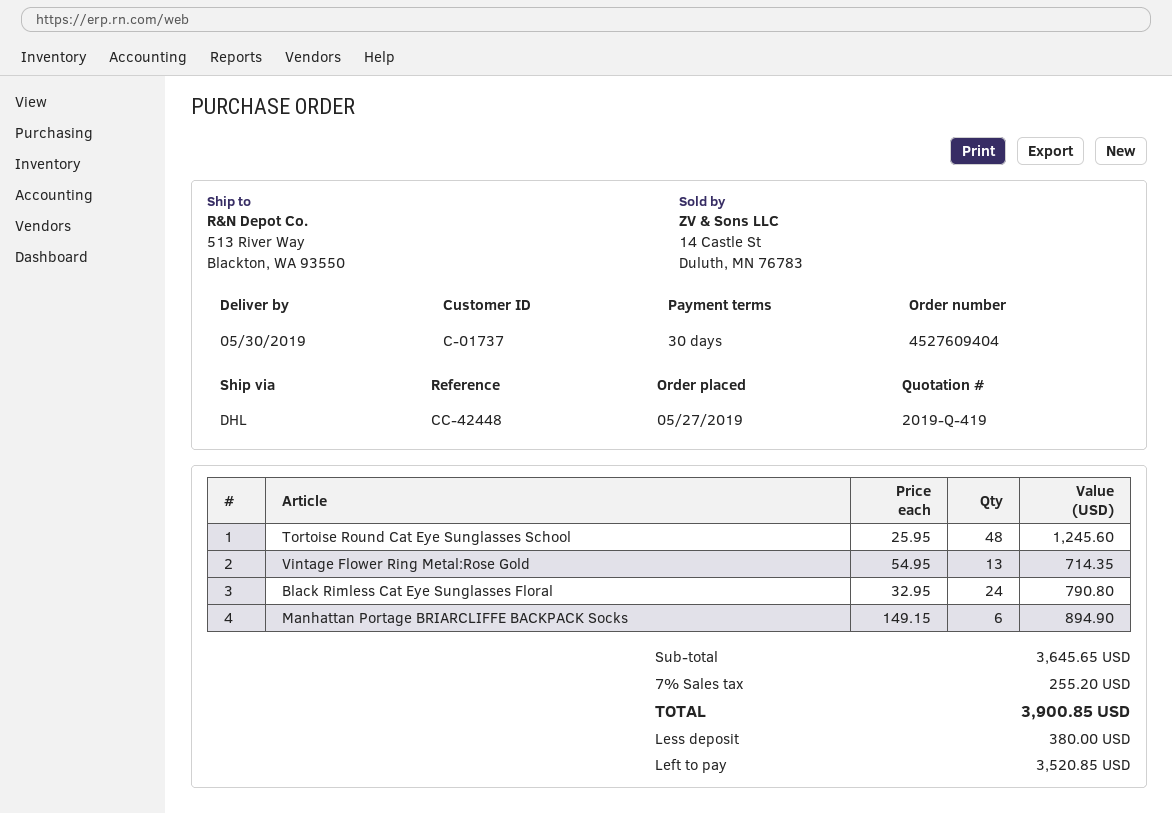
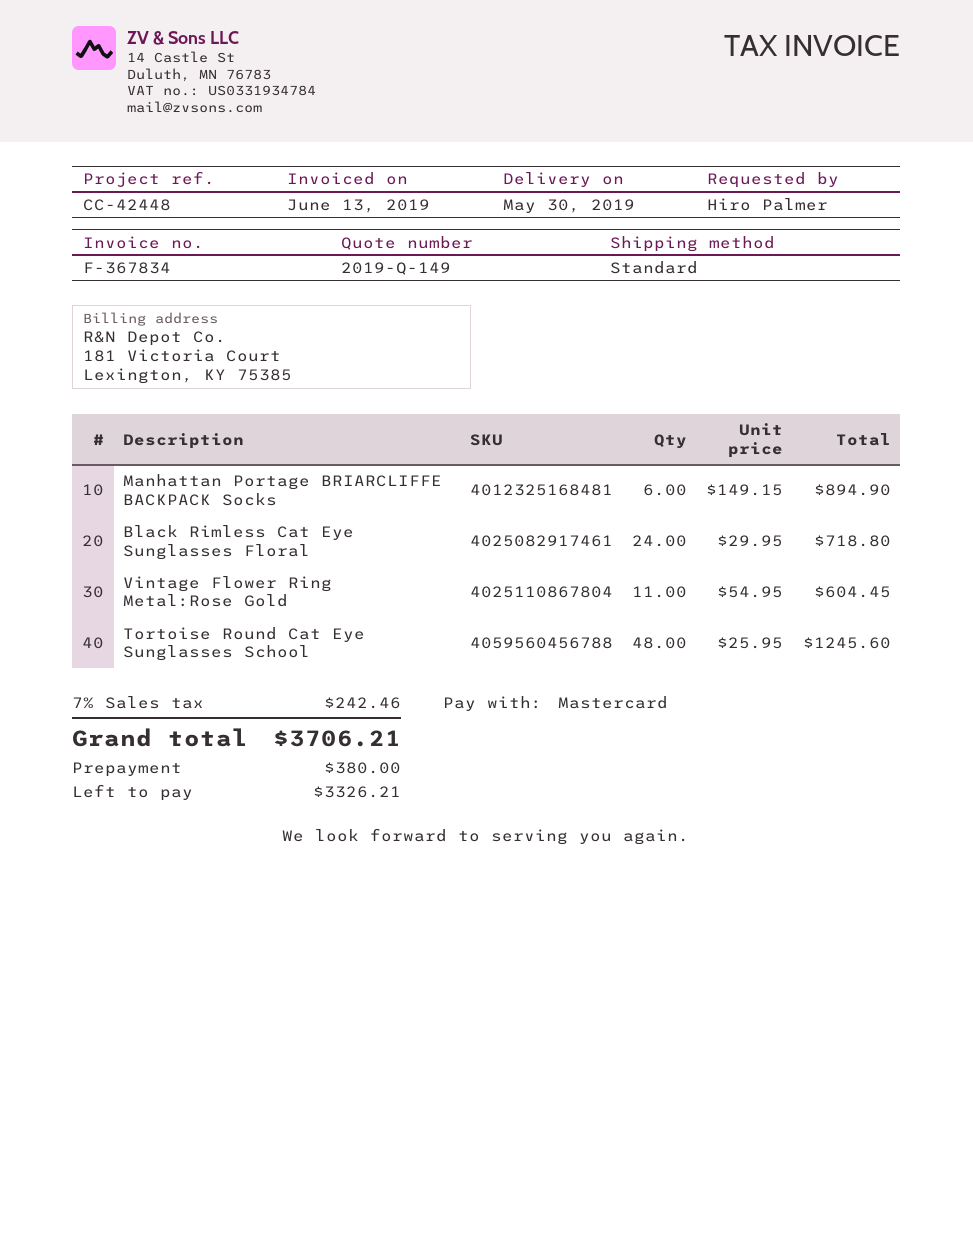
quote number: 2019-Q-419 -> 2019-Q-149
shipping method: DHL -> standard
Vintage Flower Ring Metal:Rose Gold: 13 x 54.95 = 714.35 -> 11 x 54.95 = 604.45
Black Rimless Cat Eye Sunglasses Floral: 24 x 32.95 = 790.80 -> 24 x 29.95 = 718.80
tax: 7% = 255.20 -> 7% = 242.46
total: 3900.85 -> 3706.21
balance: 3520.85 -> 3326.21

